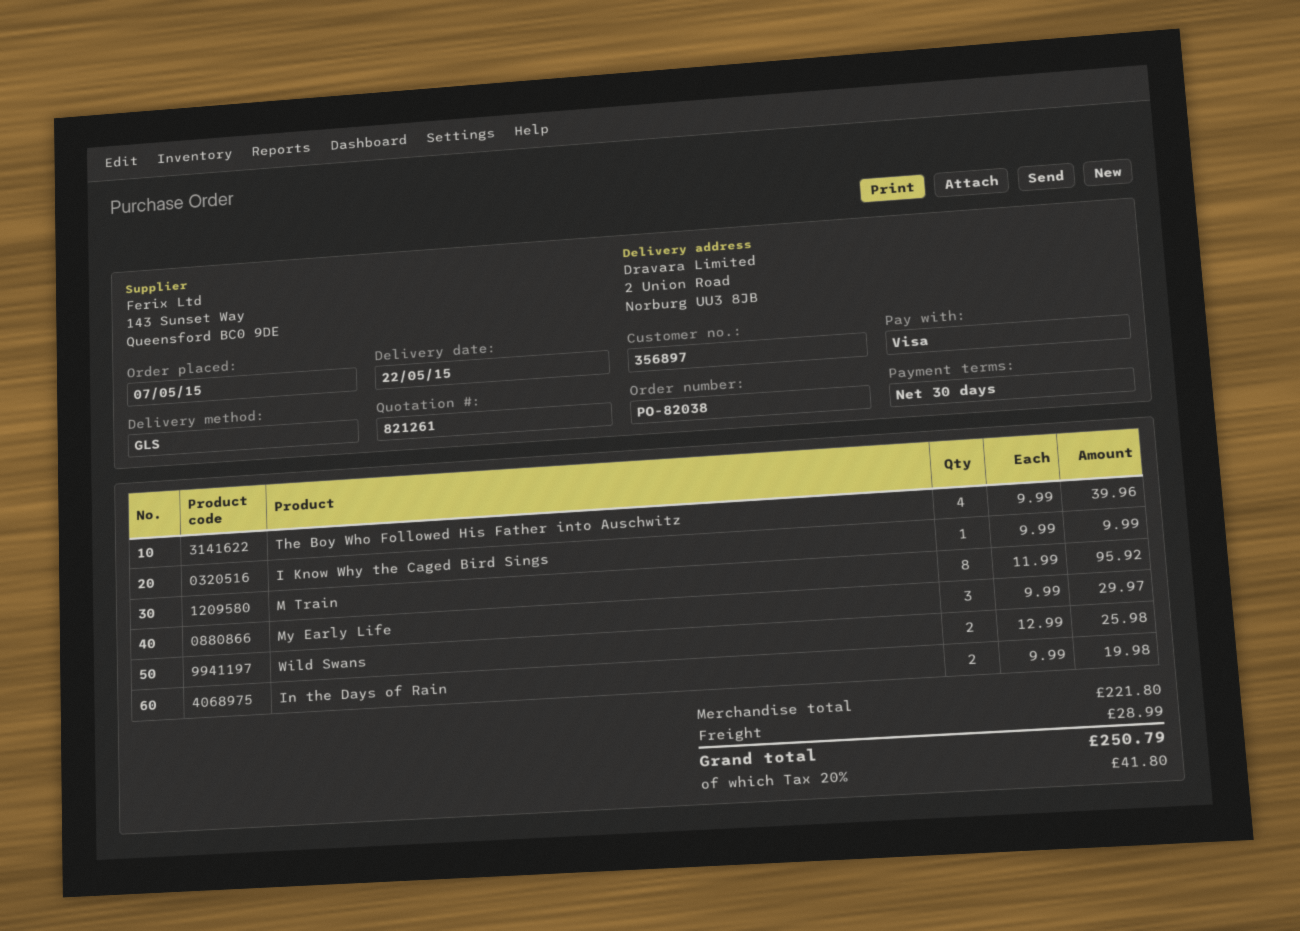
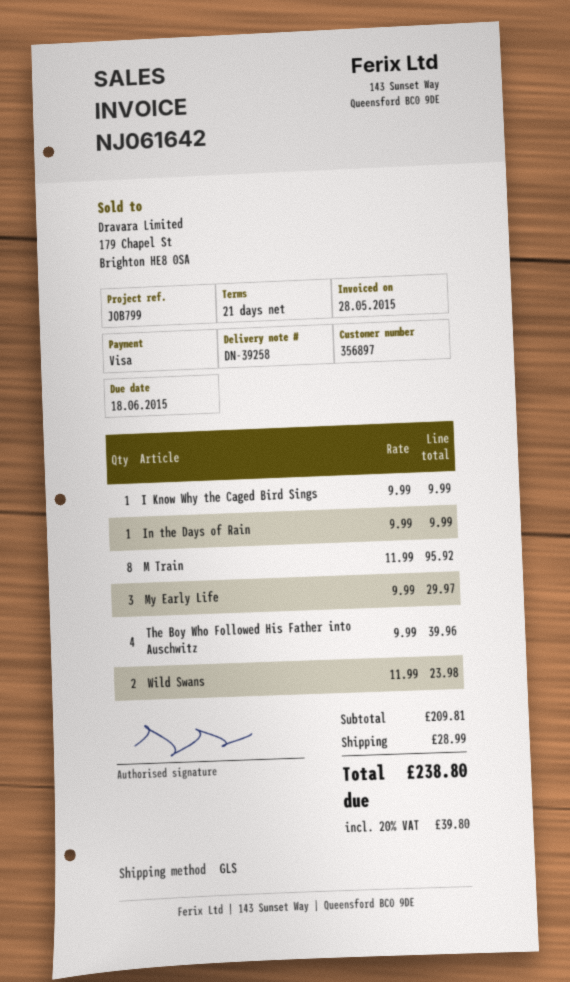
payment terms: 30 days -> 21 days
Wild Swans: 2 x 12.99 = 25.98 -> 2 x 11.99 = 23.98
In the Days of Rain: 2 x 9.99 = 19.98 -> 1 x 9.99 = 9.99
subtotal: 221.80 -> 209.81
tax: 20% = 41.80 -> 20% = 39.80
total: 250.79 -> 238.80

